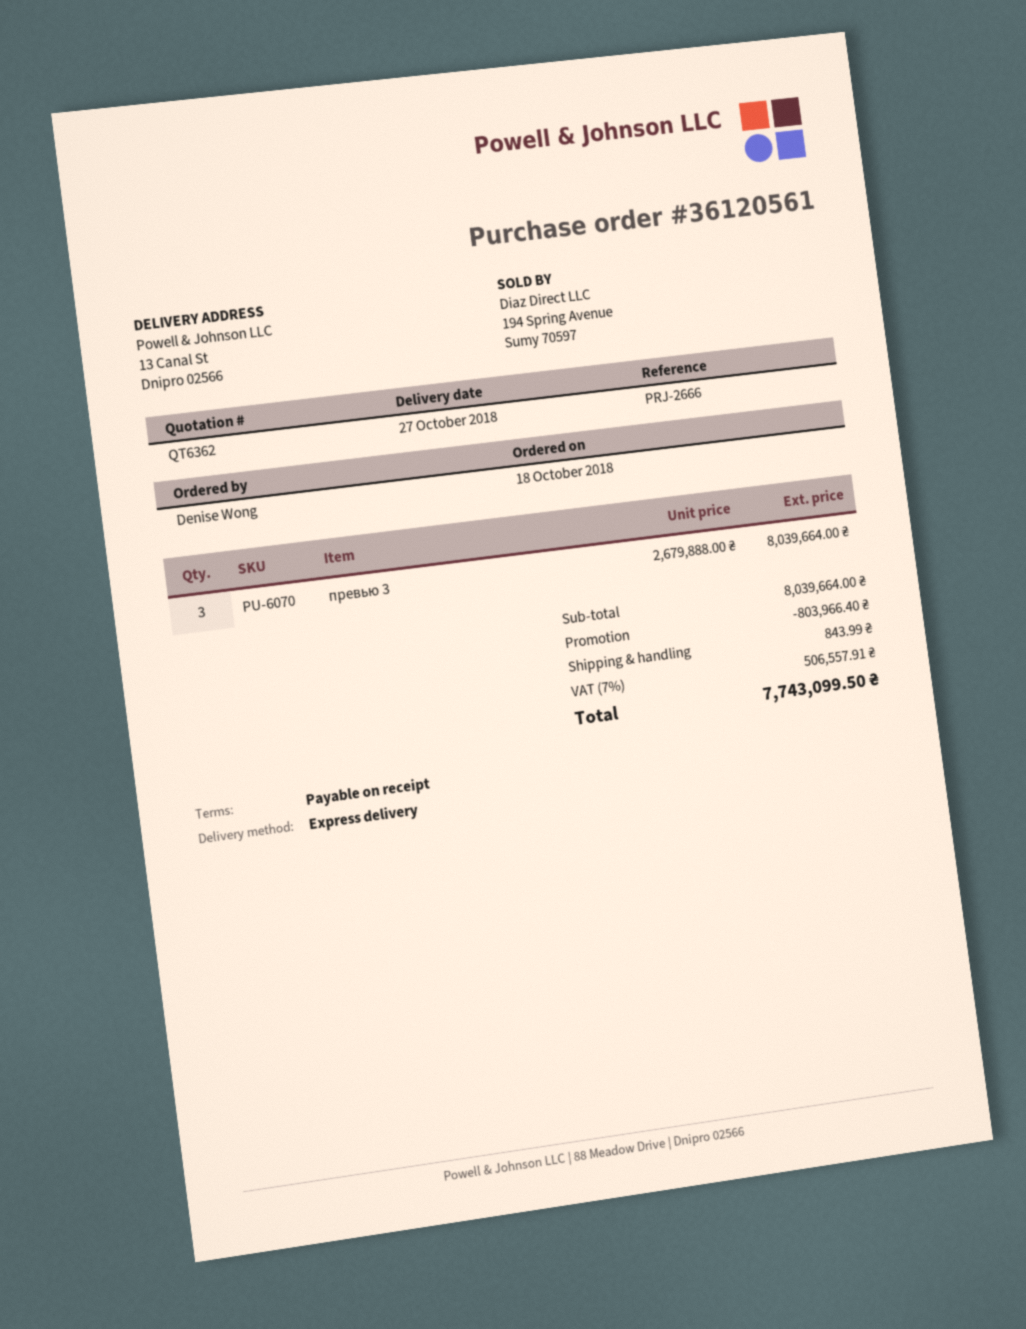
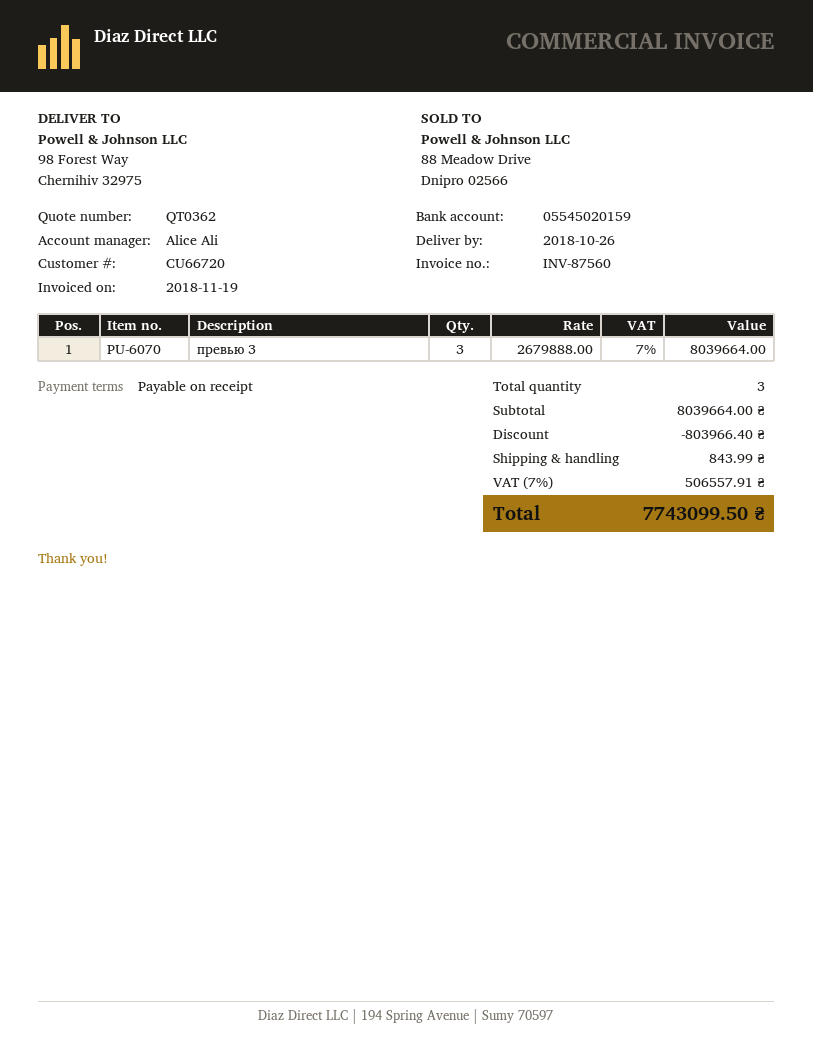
quote number: QT6362 -> QT0362
delivery date: 2018-10-27 -> 2018-10-26
ship to: 13 Canal St, Dnipro 02566 -> 98 Forest Way, Chernihiv 32975

